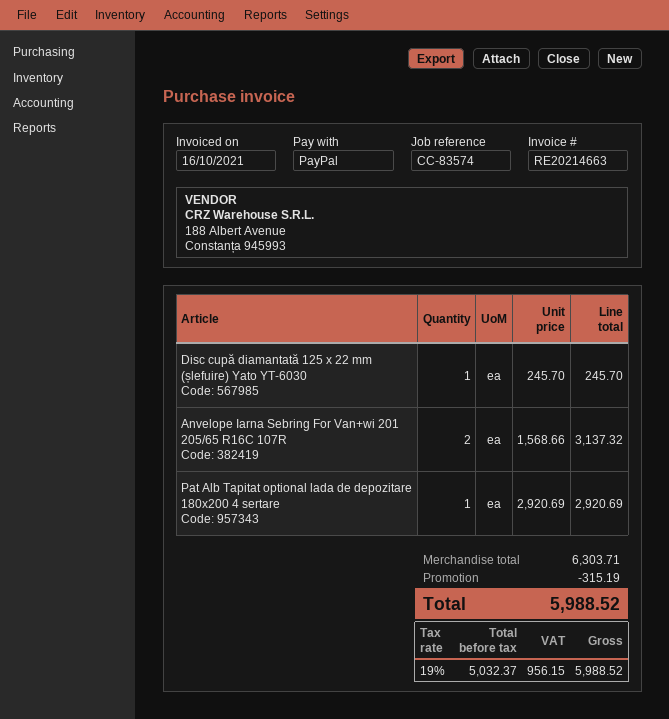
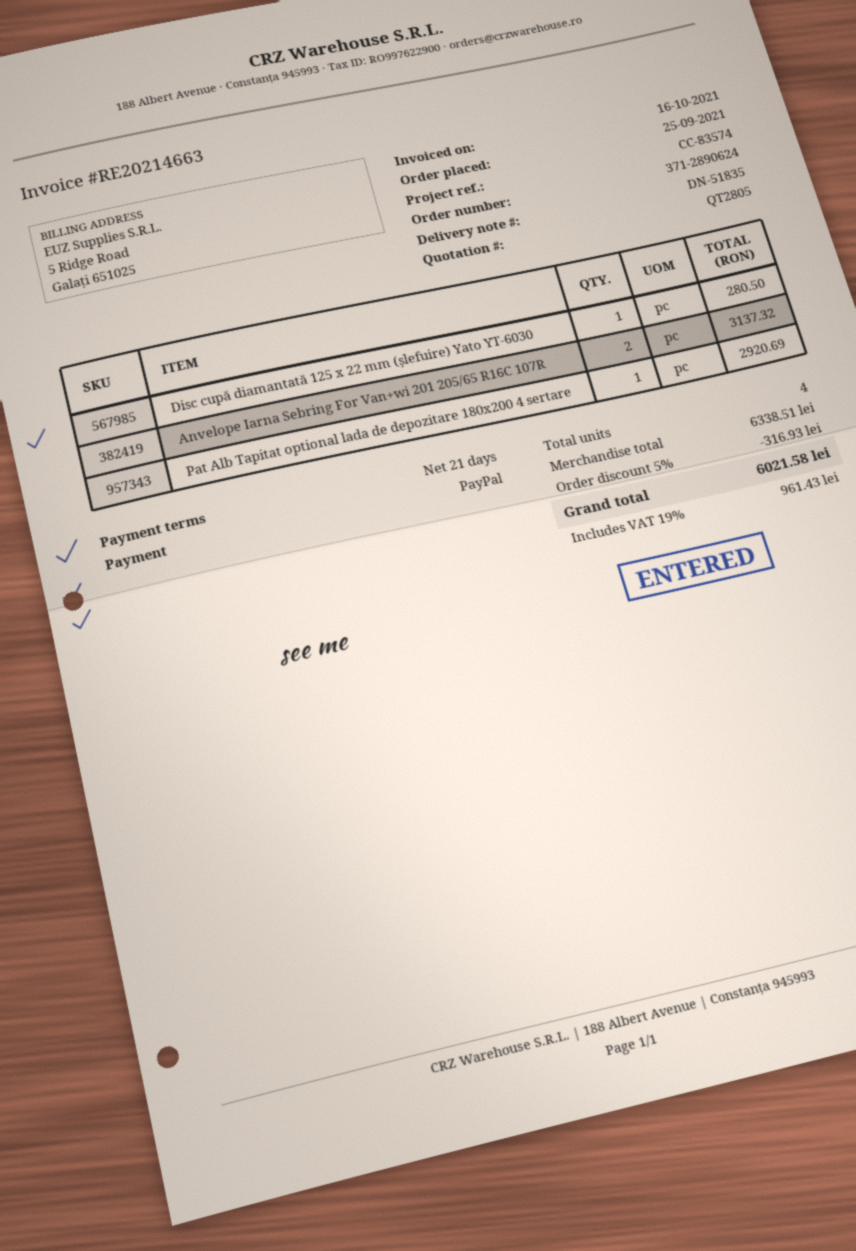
Disc cupă diamantată 125 x 22 mm (șlefuire) Yato YT-6030: 1 for 245.70 -> 1 for 280.50
subtotal: 6303.71 -> 6338.51
discount: 315.19 -> 316.93
tax: 19% = 956.15 -> 19% = 961.43
total: 5988.52 -> 6021.58

